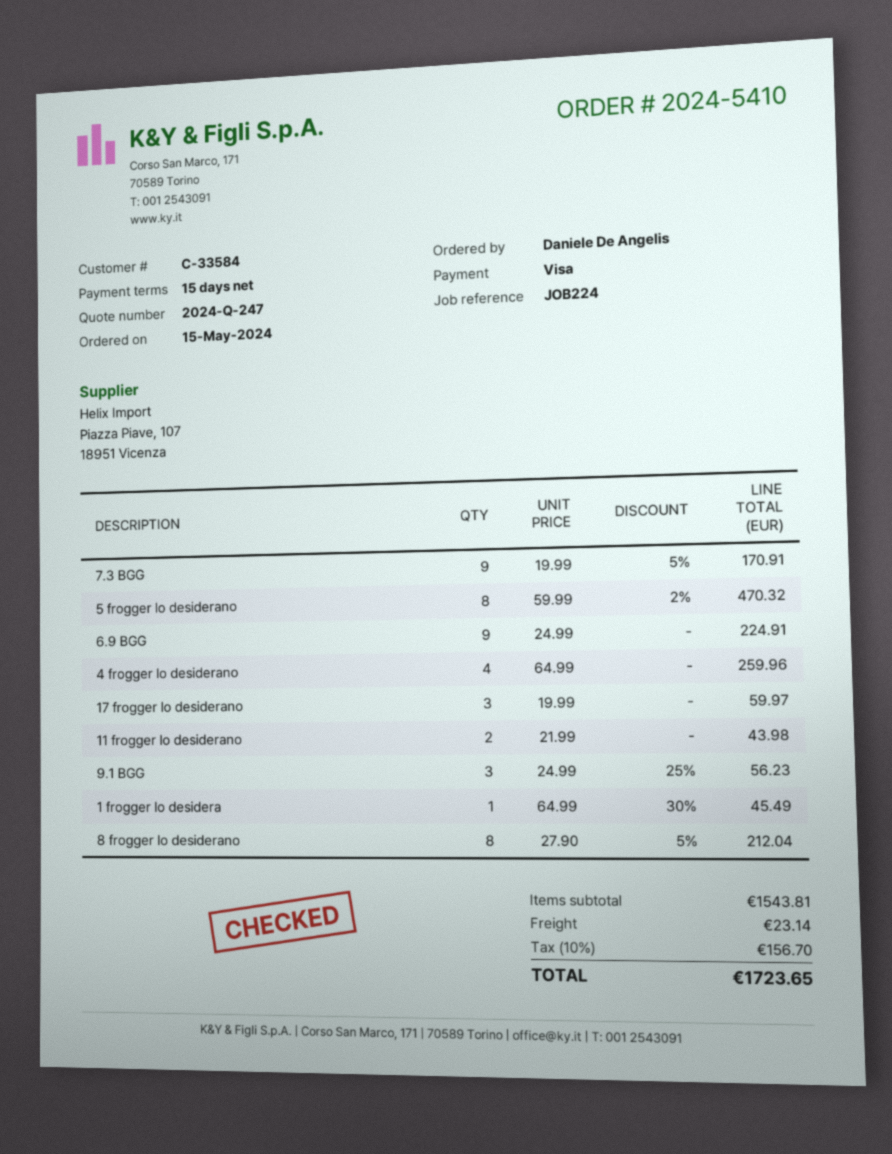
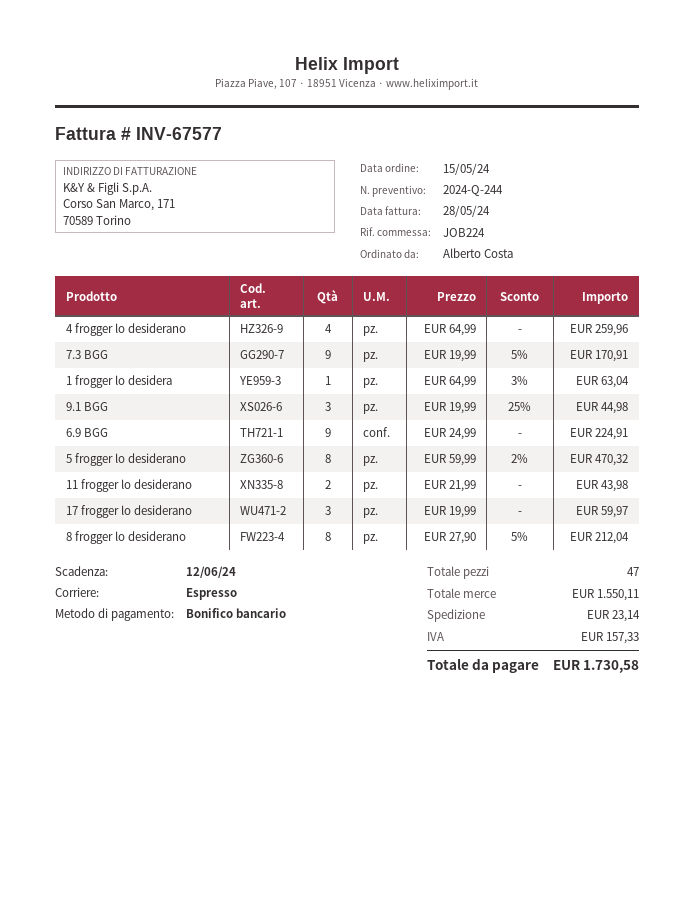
quote number: 2024-Q-247 -> 2024-Q-244
ordered by: Daniele De Angelis -> Alberto Costa
payment method: Visa -> bank transfer
9.1 BGG: 3 x 24.99 - 25% = 56.23 -> 3 x 19.99 - 25% = 44.98
1 frogger lo desidera: 1 x 64.99 - 30% = 45.49 -> 1 x 64.99 - 3% = 63.04
subtotal: 1543.81 -> 1550.11
tax: 156.70 -> 157.33
total: 1723.65 -> 1730.58

